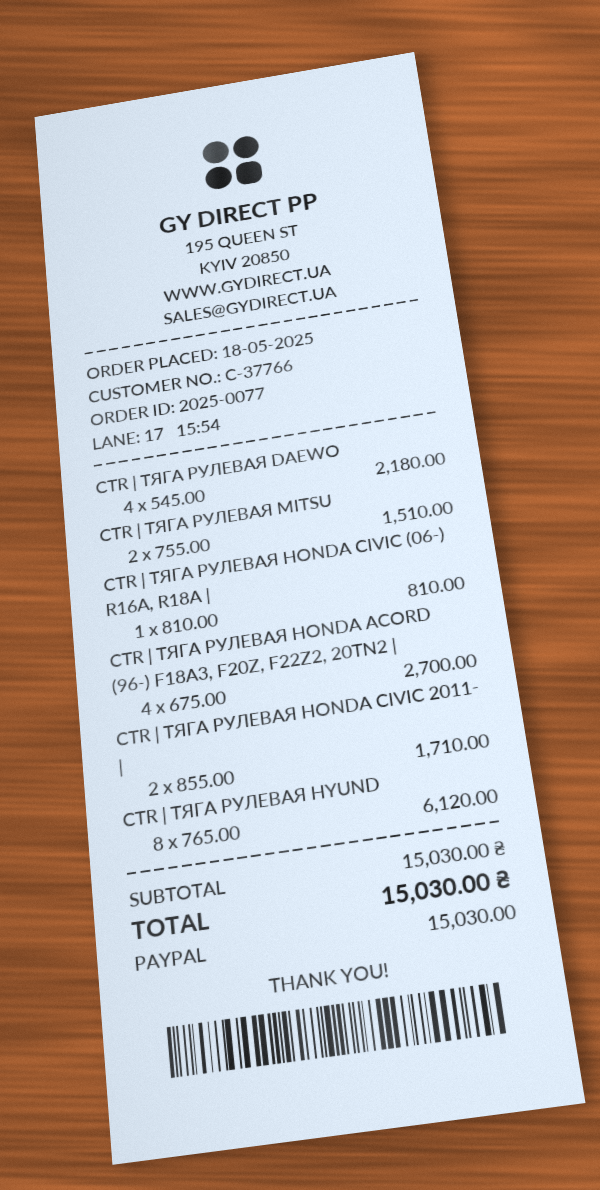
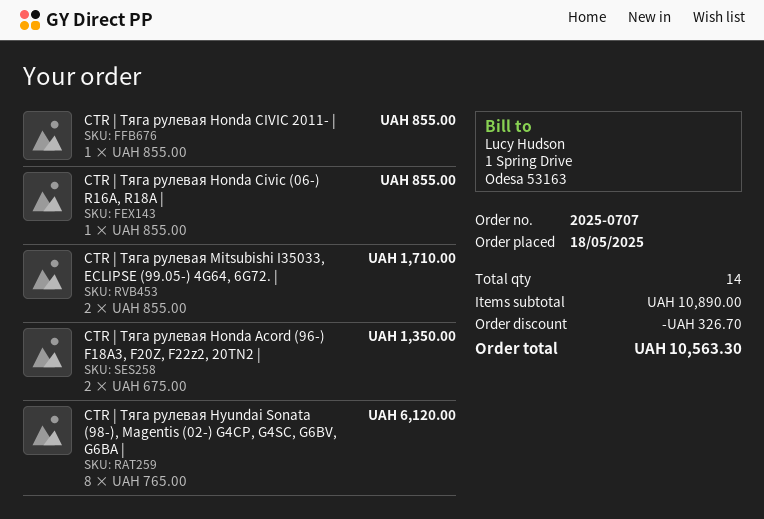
order number: 2025-0077 -> 2025-0707
CTR | ТЯГА РУЛЕВАЯ DAEWO: 4 x 545.00 = 2180.00 -> none
CTR | ТЯГА РУЛЕВАЯ MITSU: 2 x 755.00 = 1510.00 -> 2 x 855.00 = 1710.00
CTR | ТЯГА РУЛЕВАЯ HONDA CIVIC (06-) R16A, R18A |: 1 x 810.00 = 810.00 -> 1 x 855.00 = 855.00
CTR | ТЯГА РУЛЕВАЯ HONDA ACORD (96-) F18A3, F20Z, F22Z2, 20TN2 |: 4 x 675.00 = 2700.00 -> 2 x 675.00 = 1350.00
CTR | ТЯГА РУЛЕВАЯ HONDA CIVIC 2011- |: 2 x 855.00 = 1710.00 -> 1 x 855.00 = 855.00
subtotal: 15030.00 -> 10890.00
discount: none -> 326.70
total: 15030.00 -> 10563.30

